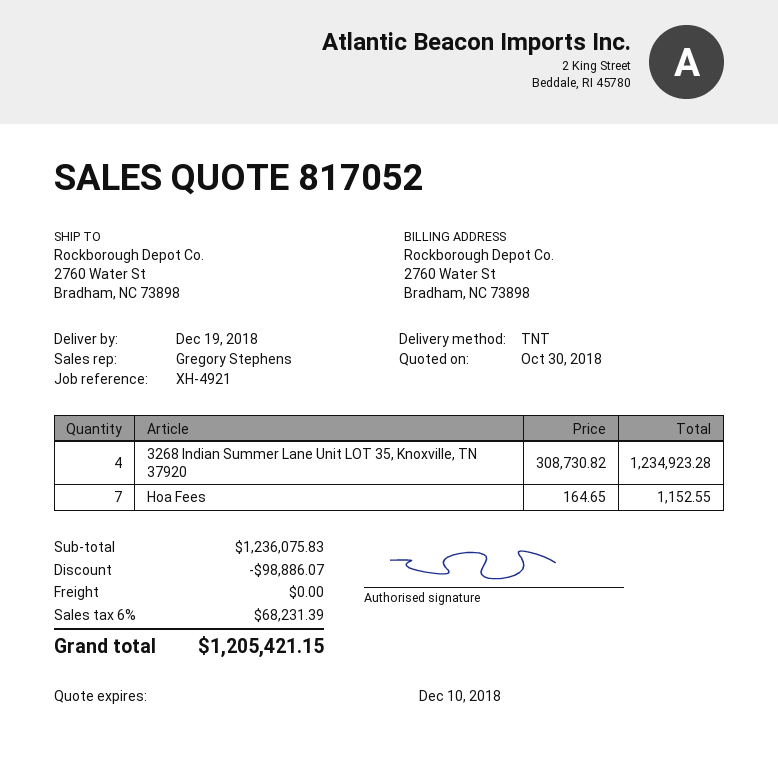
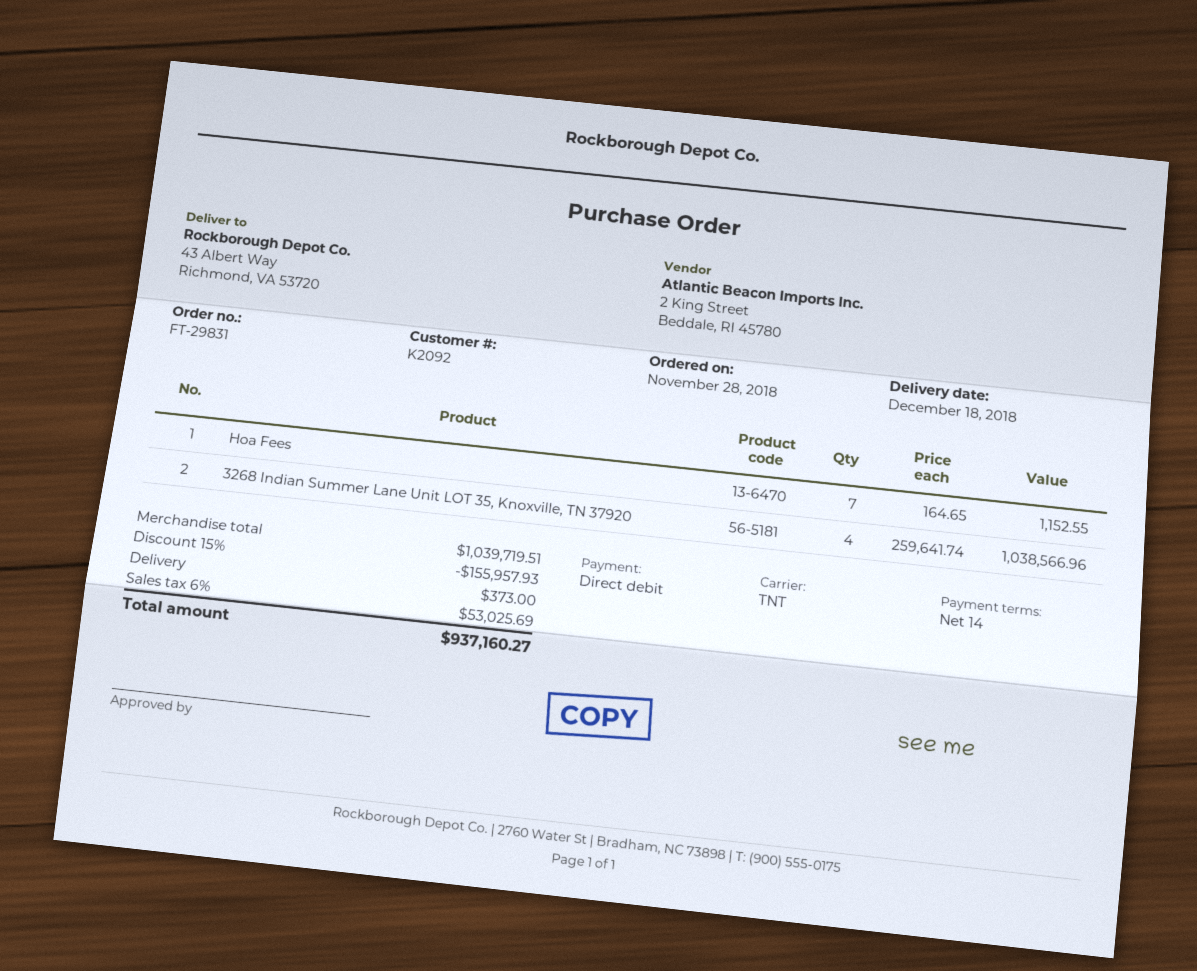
delivery date: 2018-12-19 -> 2018-12-18
ship to: 2760 Water St, Bradham, NC 73898 -> 43 Albert Way, Richmond, VA 53720
3268 Indian Summer Lane Unit LOT 35, Knoxville, TN 37920: 4 x 308730.82 = 1234923.28 -> 4 x 259641.74 = 1038566.96
subtotal: 1236075.83 -> 1039719.51
discount: 98886.07 -> 155957.93
shipping: 0.00 -> 373.00
tax: 6% = 68231.39 -> 6% = 53025.69
total: 1205421.15 -> 937160.27

